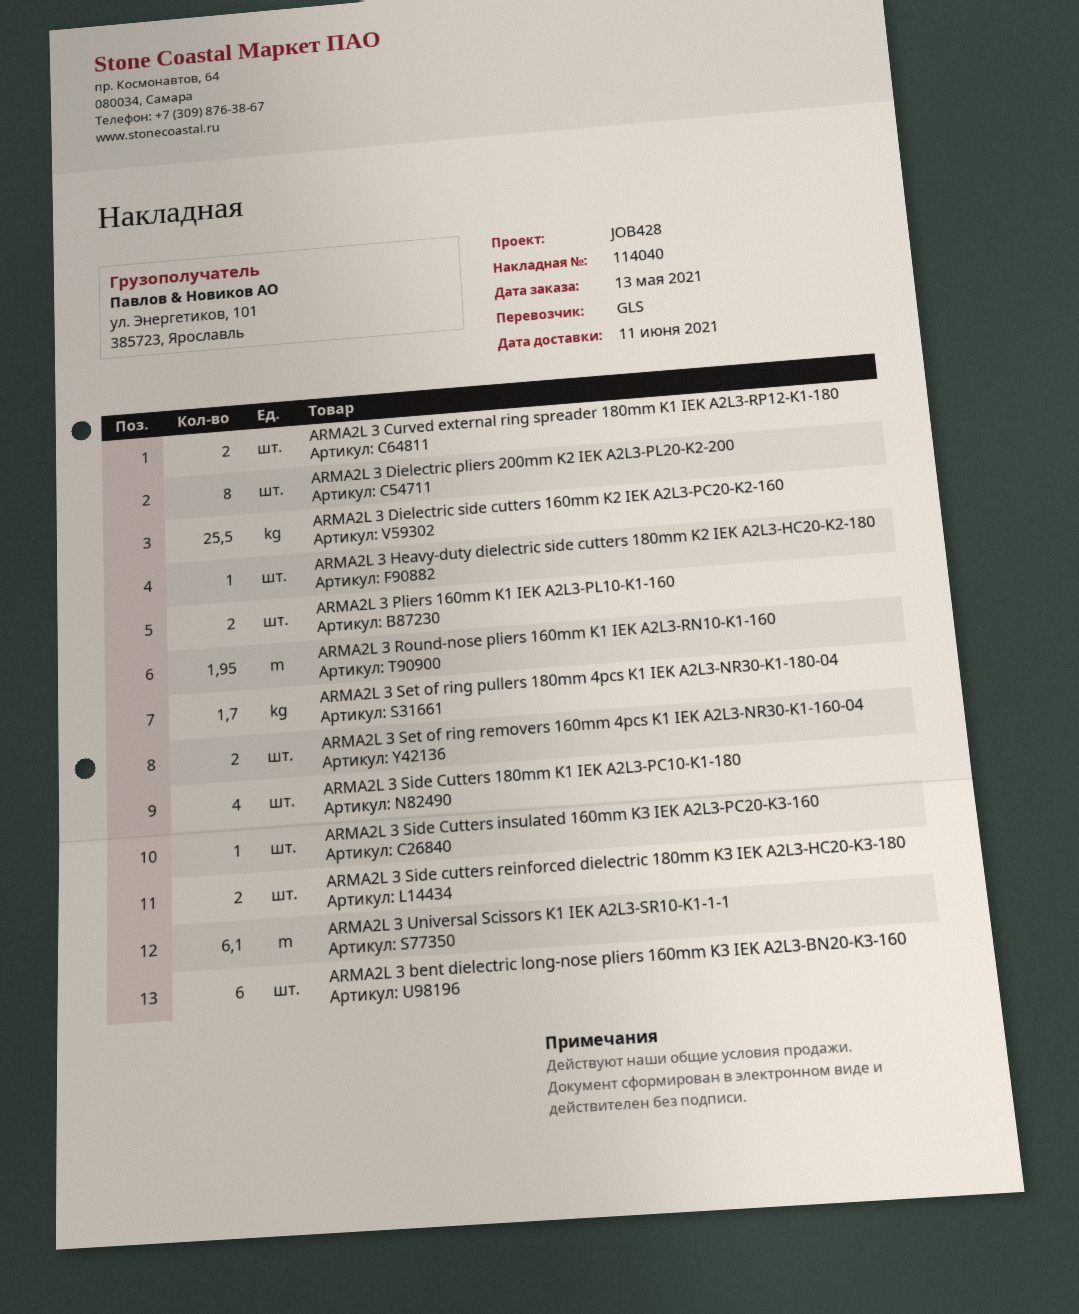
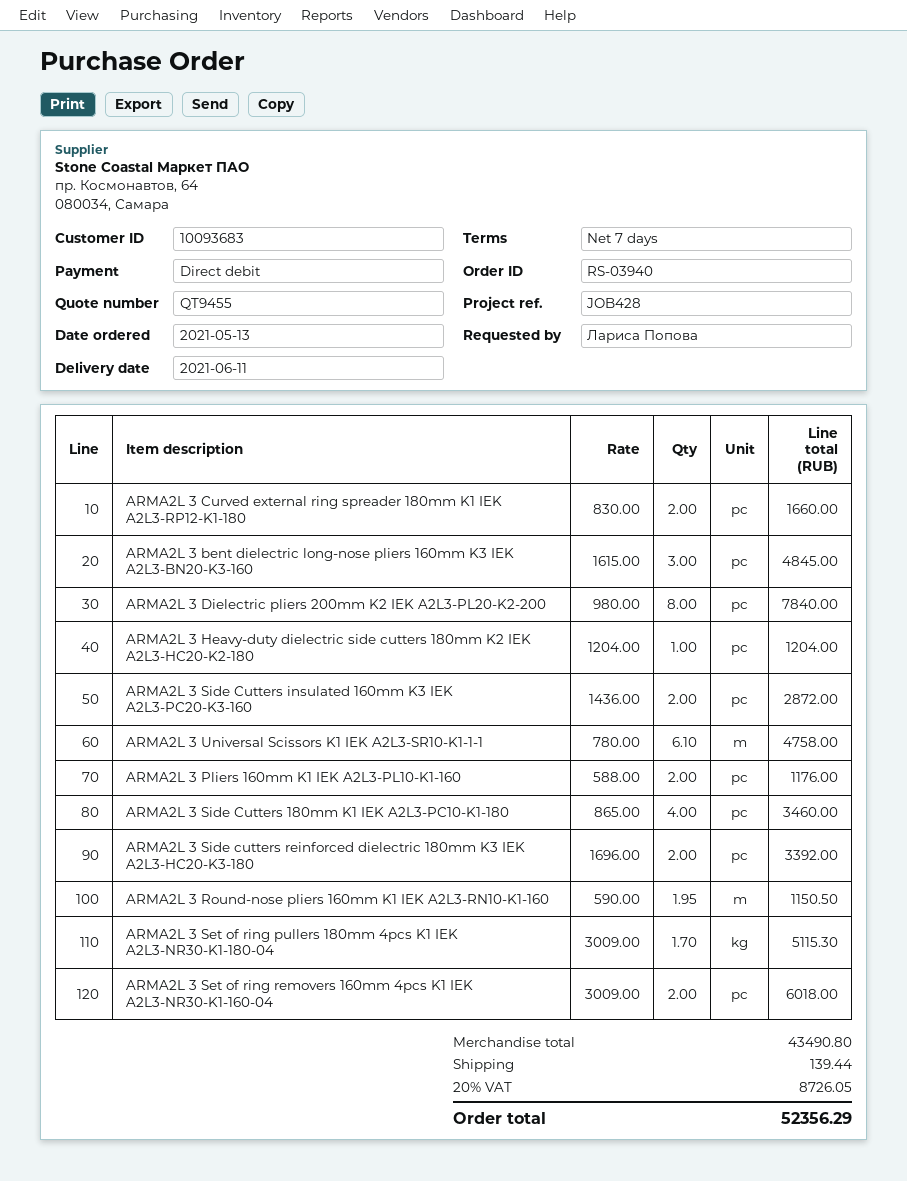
ARMA2L 3 Dielectric side cutters 160mm K2 IEK A2L3-PC20-K2-160: 25.5 -> none
ARMA2L 3 Side Cutters insulated 160mm K3 IEK A2L3-PC20-K3-160: 1 -> 2
ARMA2L 3 bent dielectric long-nose pliers 160mm K3 IEK A2L3-BN20-K3-160: 6 -> 3

